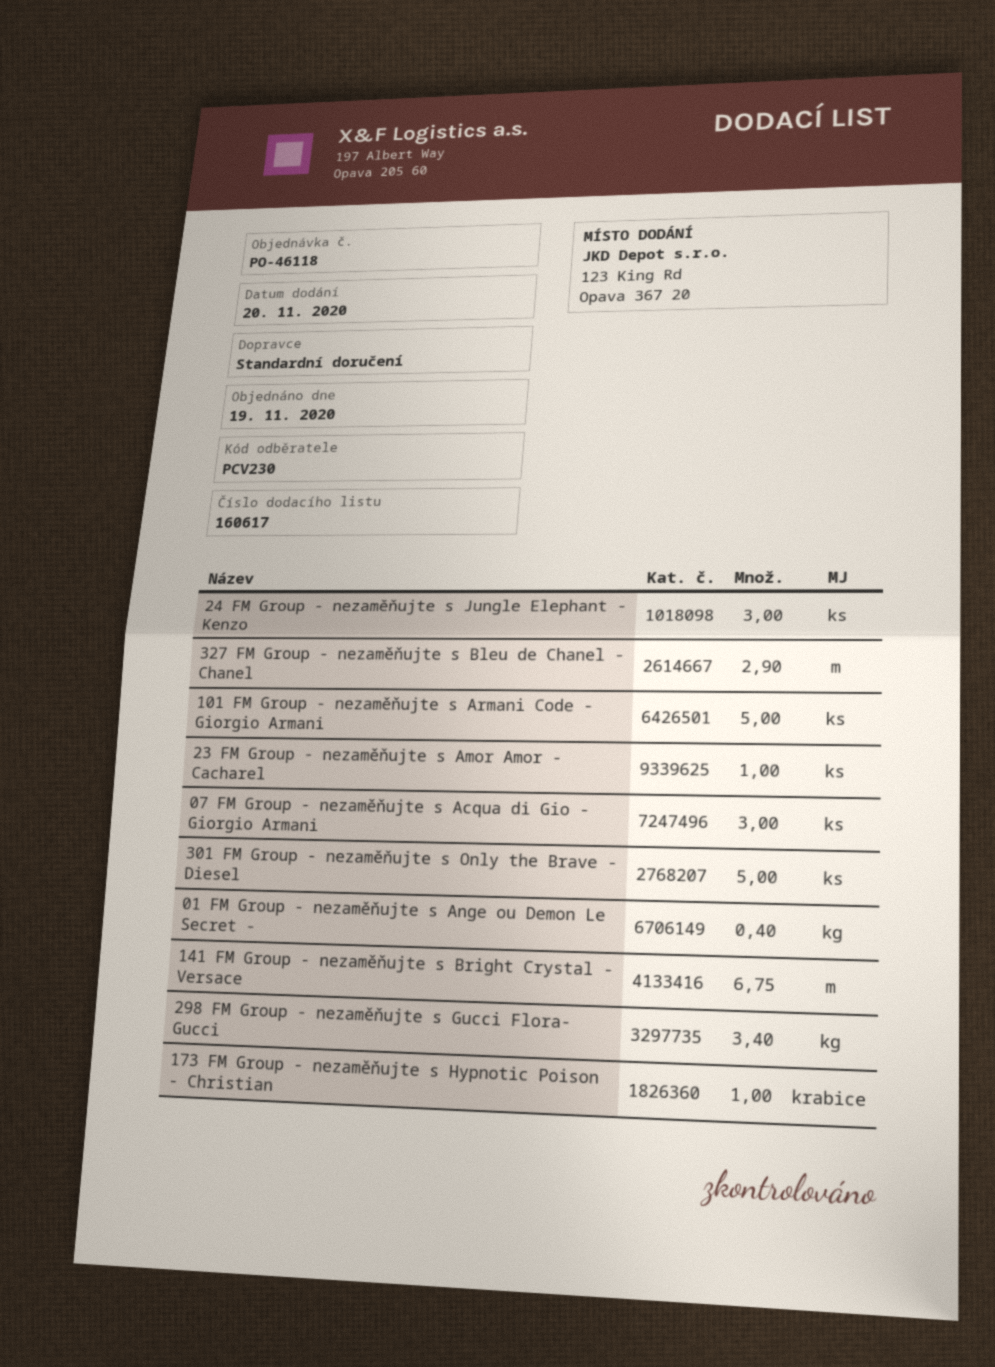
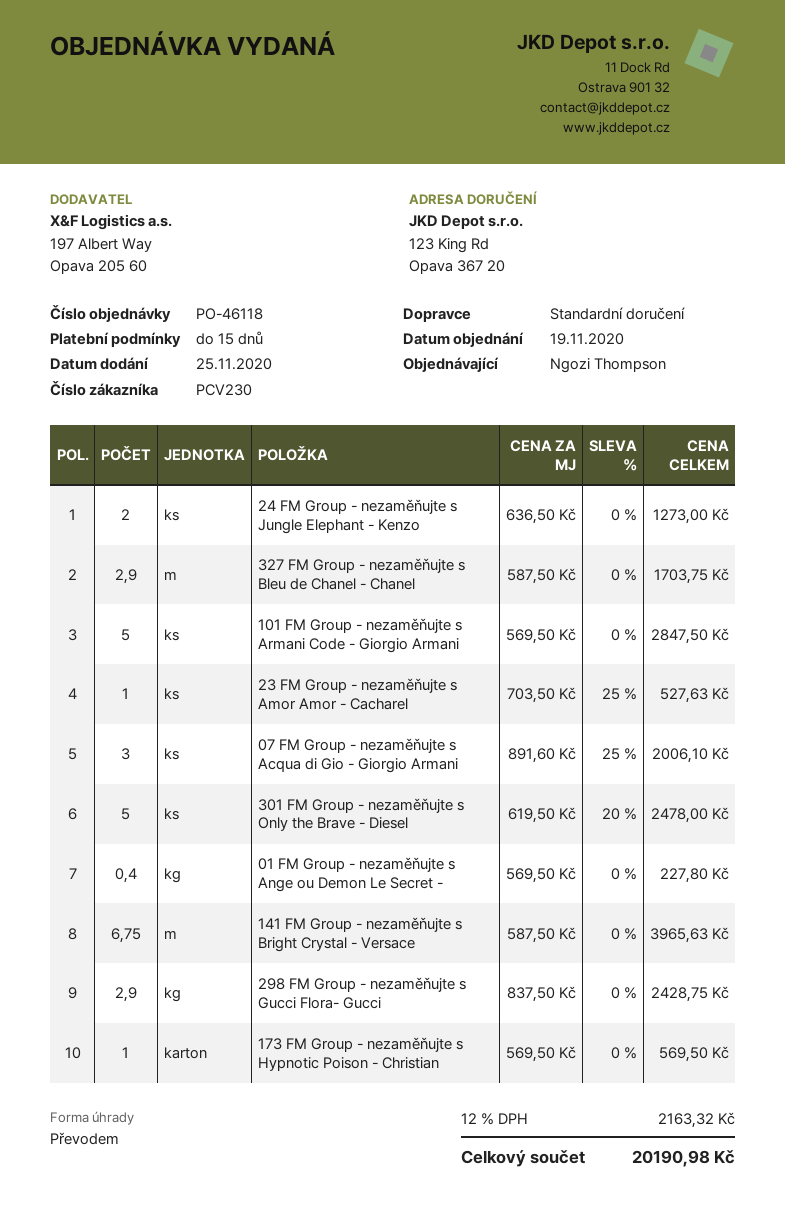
delivery date: 2020-11-20 -> 2020-11-25
24 FM Group - nezaměňujte s Jungle Elephant - Kenzo: 3 -> 2
298 FM Group - nezaměňujte s Gucci Flora- Gucci: 3.4 -> 2.9

